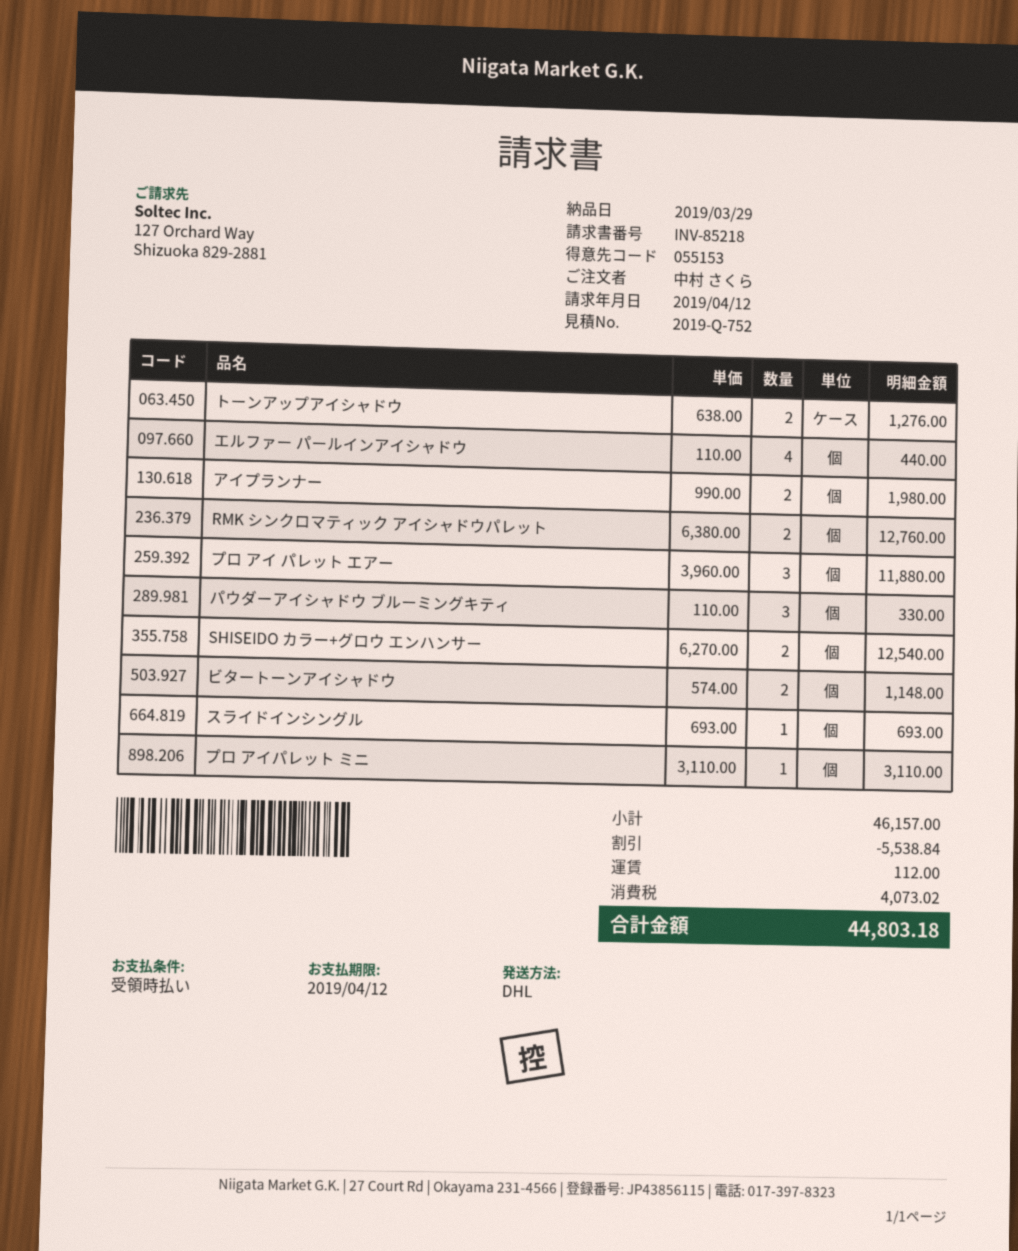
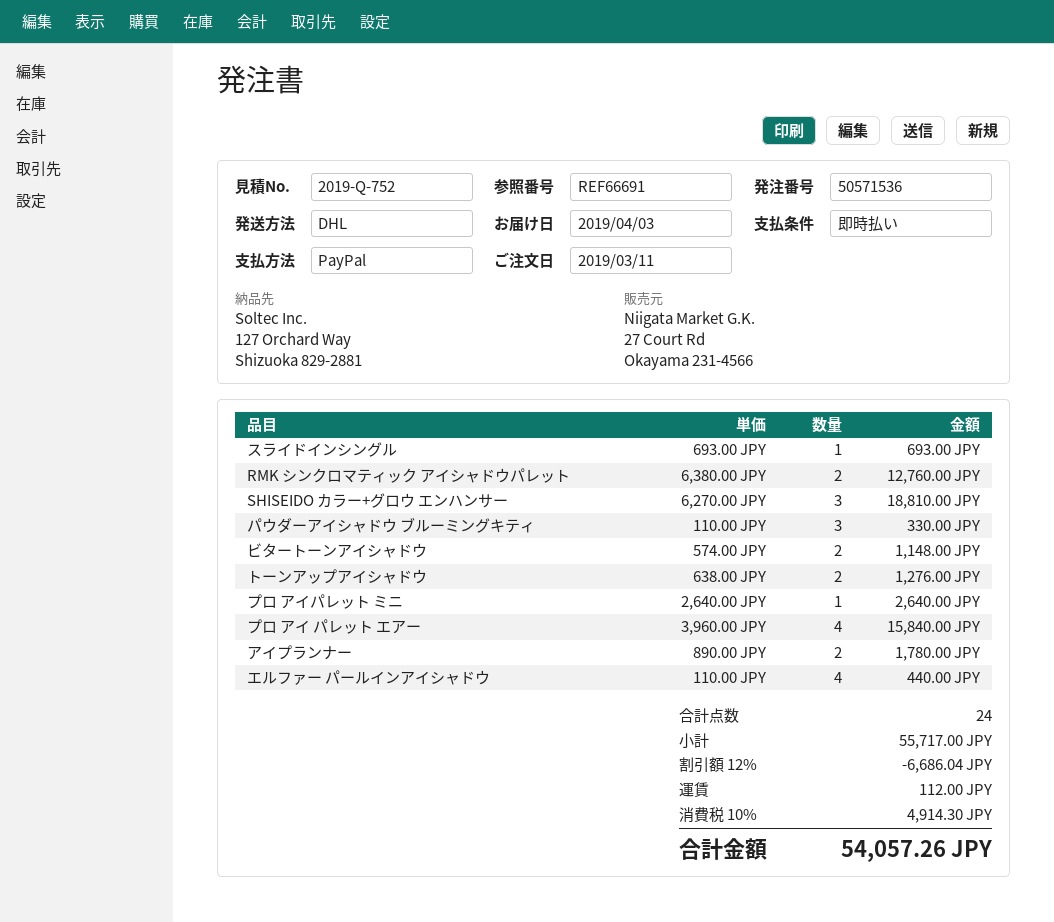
delivery date: 2019-03-29 -> 2019-04-03
アイプランナー: 2 x 990.00 = 1980.00 -> 2 x 890.00 = 1780.00
プロ アイ パレット エアー: 3 x 3960.00 = 11880.00 -> 4 x 3960.00 = 15840.00
SHISEIDO カラー+グロウ エンハンサー: 2 x 6270.00 = 12540.00 -> 3 x 6270.00 = 18810.00
プロ アイパレット ミニ: 1 x 3110.00 = 3110.00 -> 1 x 2640.00 = 2640.00
subtotal: 46157.00 -> 55717.00
discount: 5538.84 -> 6686.04
tax: 4073.02 -> 4914.30
total: 44803.18 -> 54057.26

